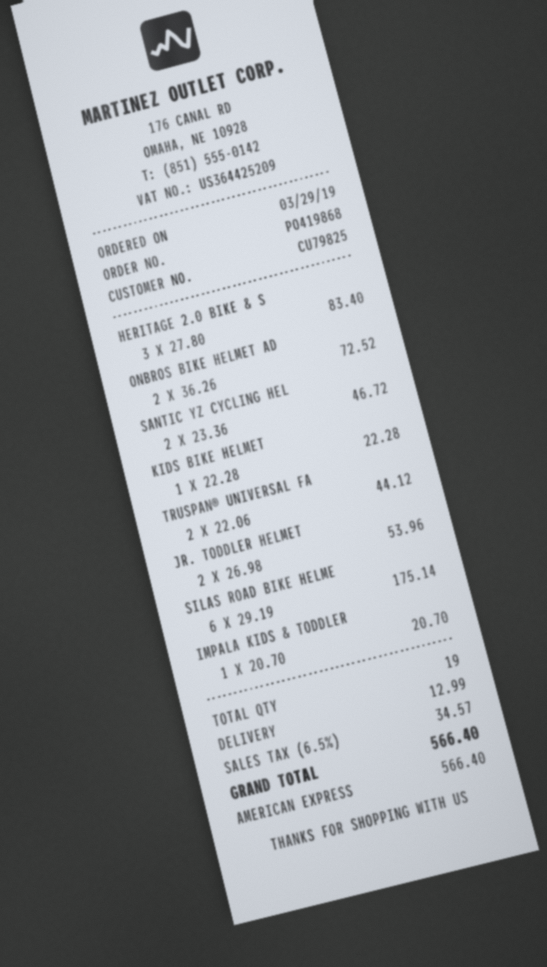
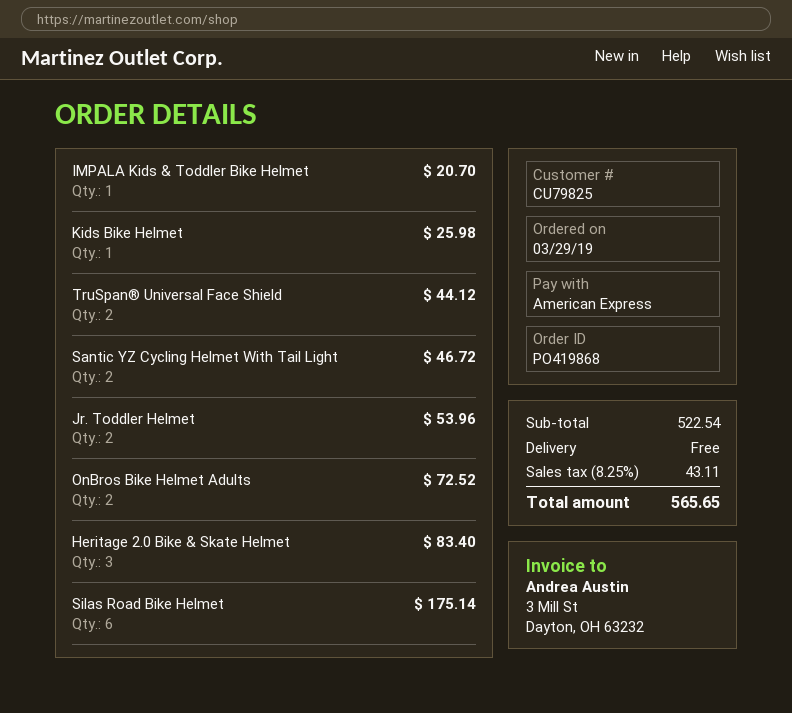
KIDS BIKE HELMET: 1 for 22.28 -> 1 for 25.98
shipping: 12.99 -> 0.00
tax: 6.5% = 34.57 -> 8.25% = 43.11
total: 566.40 -> 565.65

